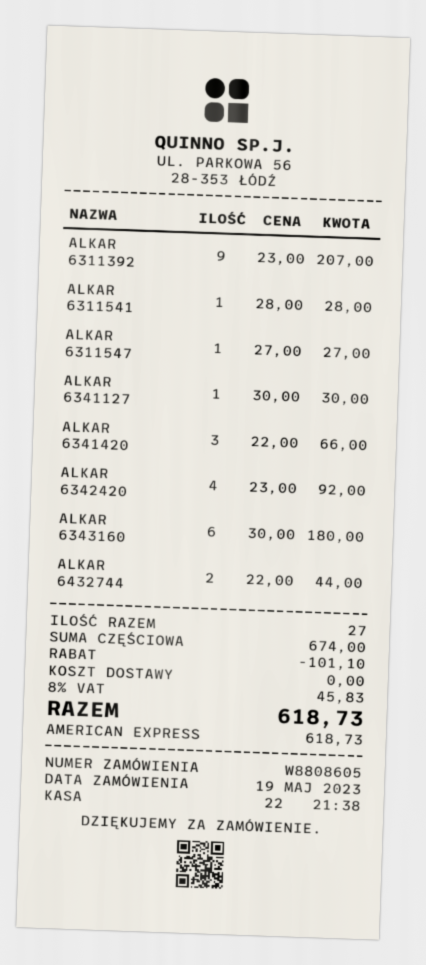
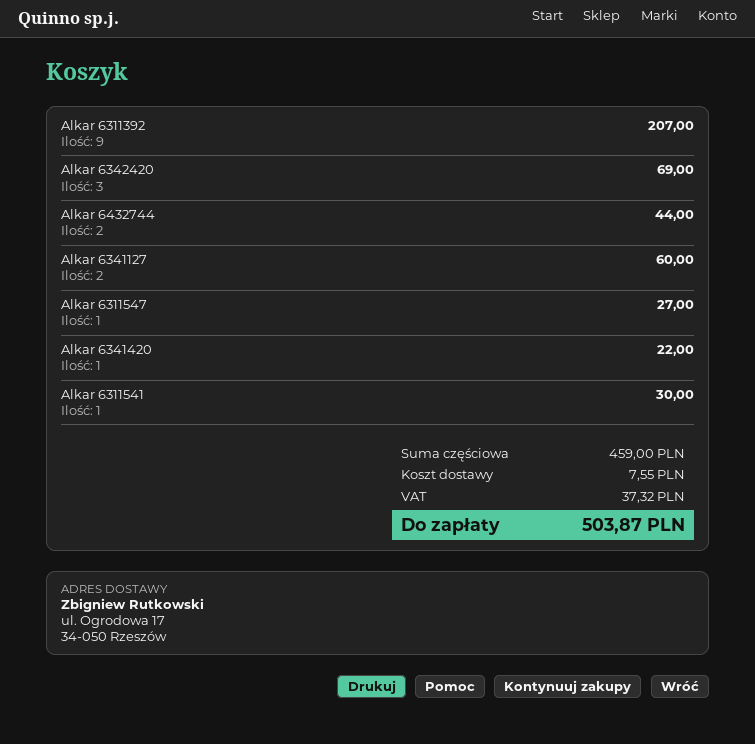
ALKAR 6311541: 1 for 28.00 -> 1 for 30.00
ALKAR 6341127: 1 for 30.00 -> 2 for 60.00
ALKAR 6341420: 3 for 66.00 -> 1 for 22.00
ALKAR 6342420: 4 for 92.00 -> 3 for 69.00
ALKAR 6343160: 6 for 180.00 -> none
subtotal: 674.00 -> 459.00
discount: 101.10 -> none
shipping: 0.00 -> 7.55
tax: 45.83 -> 37.32
total: 618.73 -> 503.87

